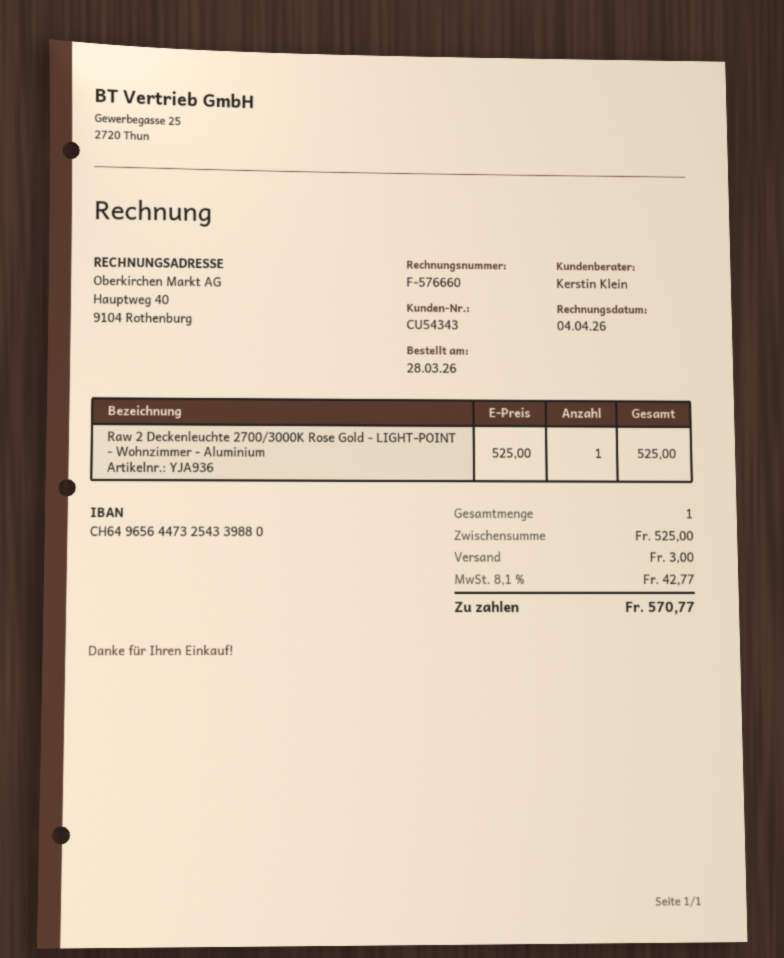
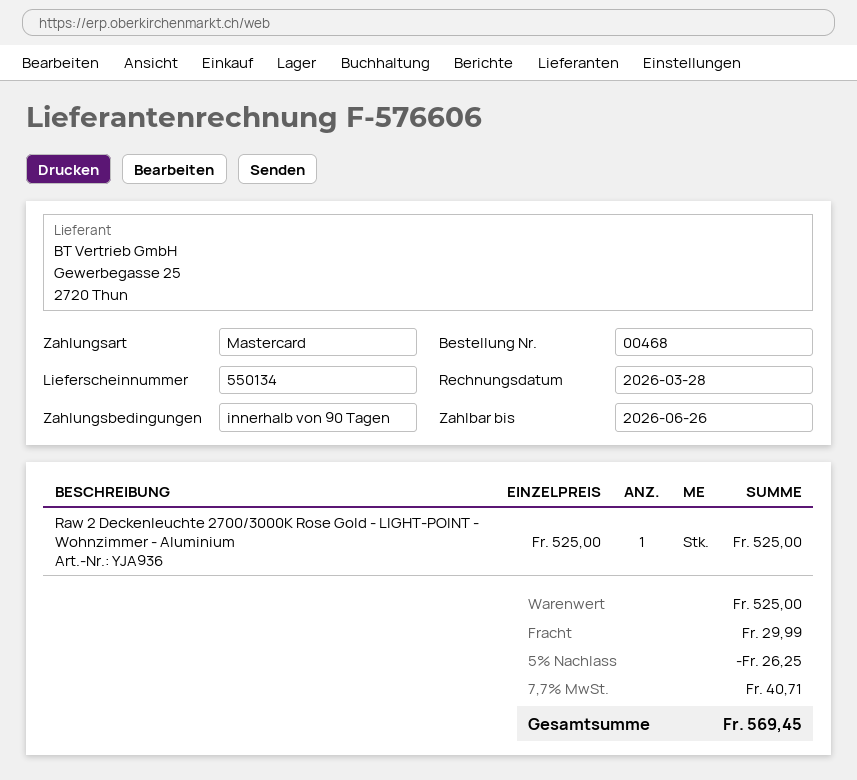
invoice number: F-576660 -> F-576606
invoice date: 2026-04-04 -> 2026-03-28
discount: none -> 5% = 26.25
shipping: 3.00 -> 29.99
tax: 8.1% = 42.77 -> 7.7% = 40.71
total: 570.77 -> 569.45

